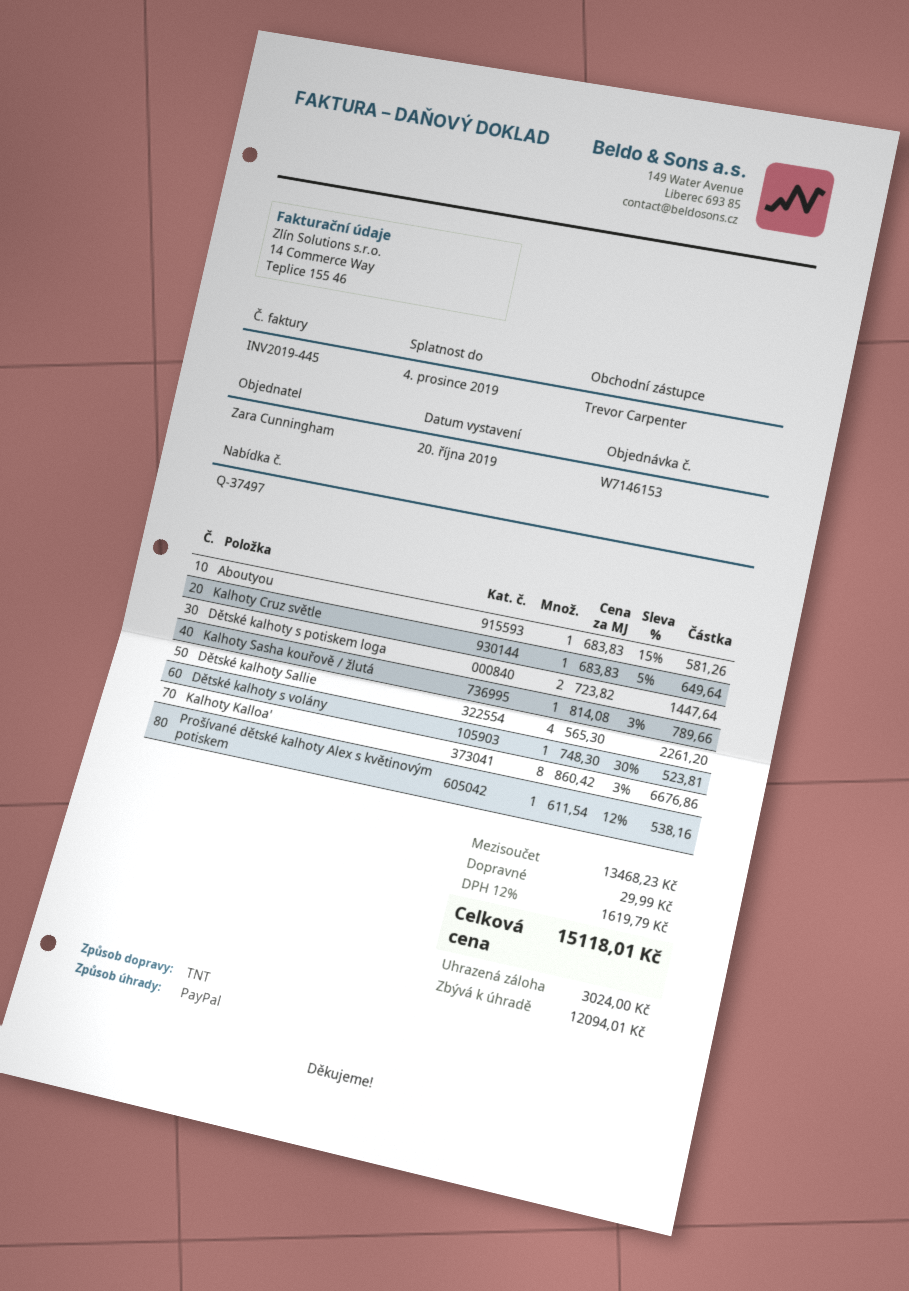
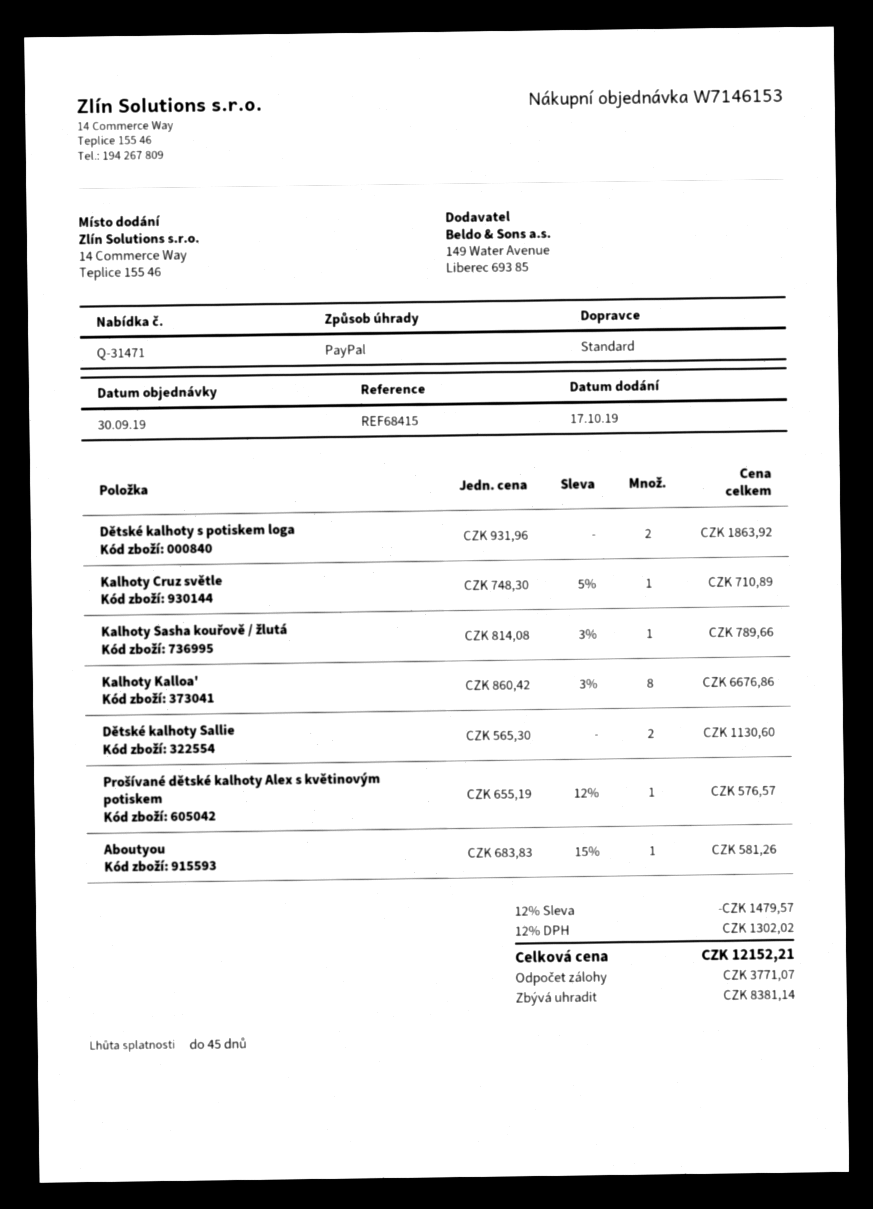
quote number: Q-37497 -> Q-31471
shipping method: TNT -> standard
Kalhoty Cruz světle: 1 x 683.83 - 5% = 649.64 -> 1 x 748.30 - 5% = 710.89
Dětské kalhoty s potiskem loga: 2 x 723.82 = 1447.64 -> 2 x 931.96 = 1863.92
Dětské kalhoty Sallie: 4 x 565.30 = 2261.20 -> 2 x 565.30 = 1130.60
Dětské kalhoty s volány: 1 x 748.30 - 30% = 523.81 -> none
Prošívané dětské kalhoty Alex s květinovým potiskem: 1 x 611.54 - 12% = 538.16 -> 1 x 655.19 - 12% = 576.57
discount: none -> 12% = 1479.57
shipping: 29.99 -> none
tax: 12% = 1619.79 -> 12% = 1302.02
total: 15118.01 -> 12152.21
deposit: 3024.00 -> 3771.07
balance: 12094.01 -> 8381.14

